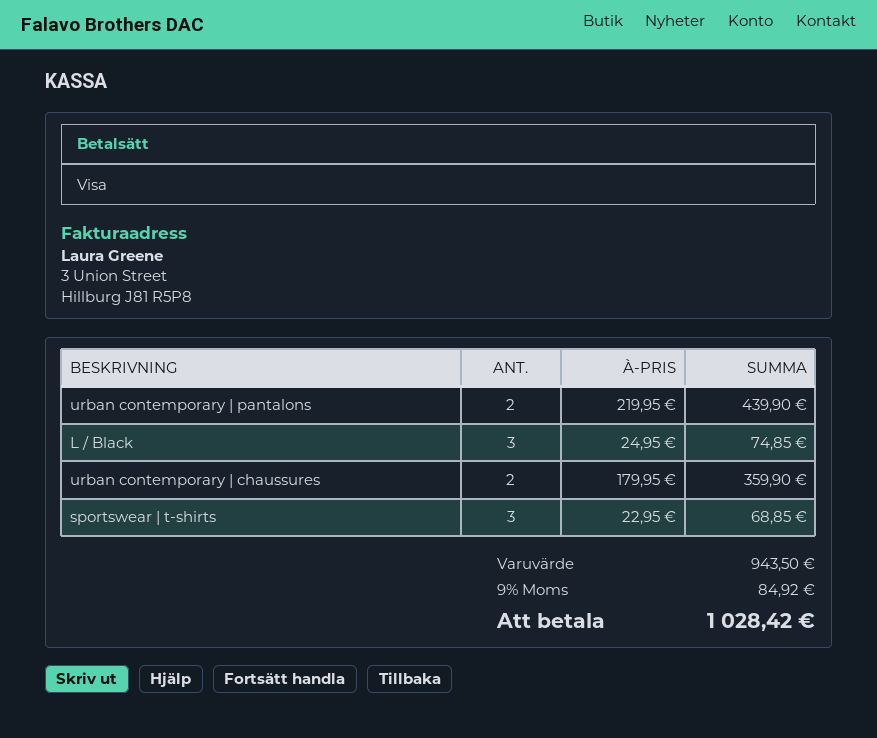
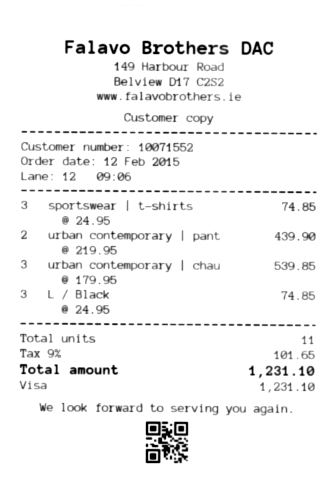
urban contemporary | chaussures: 2 x 179.95 = 359.90 -> 3 x 179.95 = 539.85
sportswear | t-shirts: 3 x 22.95 = 68.85 -> 3 x 24.95 = 74.85
tax: 9% = 84.92 -> 9% = 101.65
total: 1028.42 -> 1231.10

